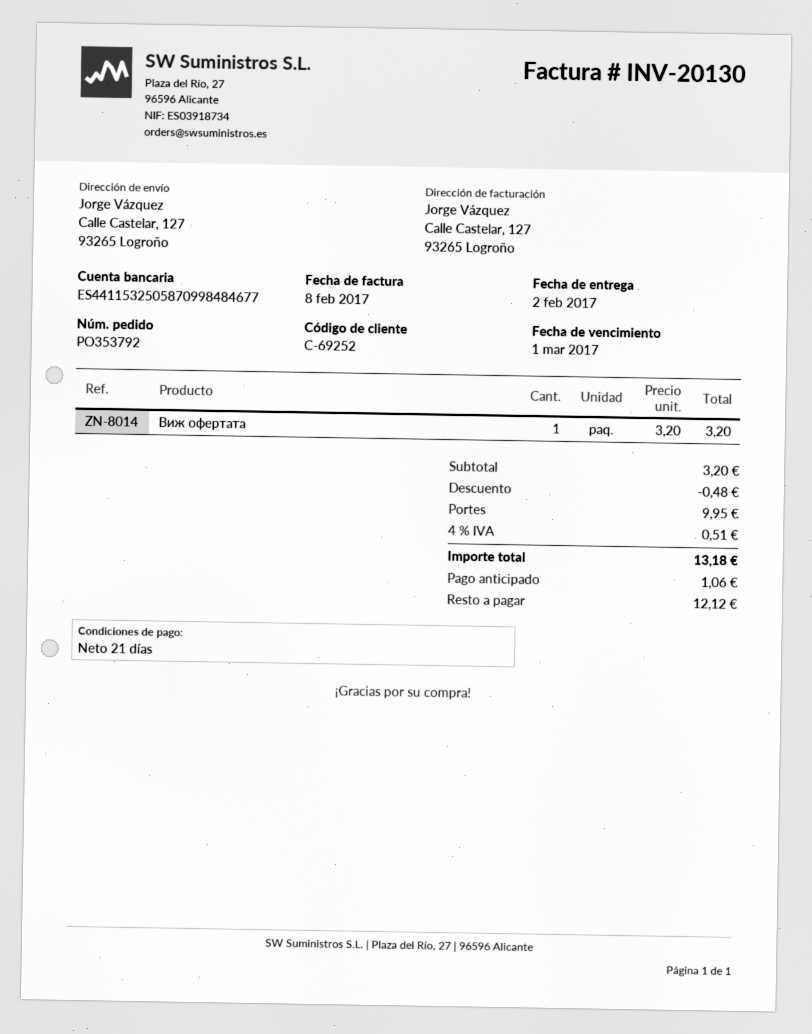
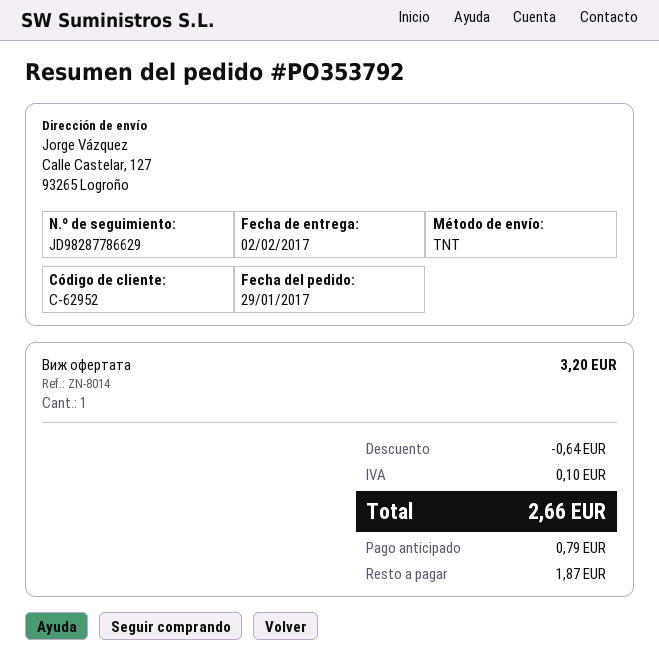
customer number: C-69252 -> C-62952
discount: 0.48 -> 0.64
shipping: 9.95 -> none
tax: 0.51 -> 0.10
total: 13.18 -> 2.66
deposit: 1.06 -> 0.79
balance: 12.12 -> 1.87

